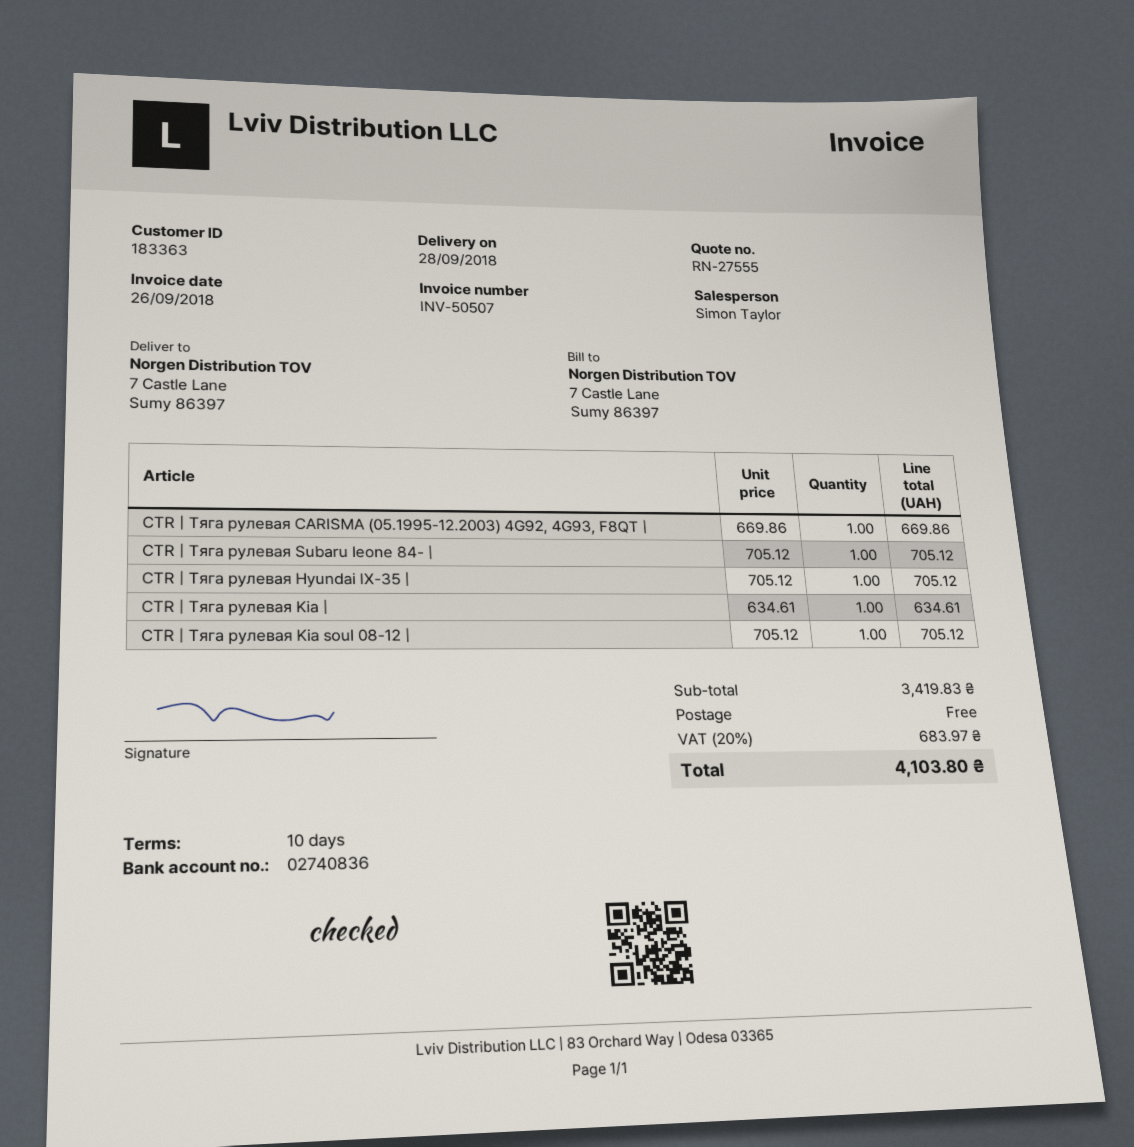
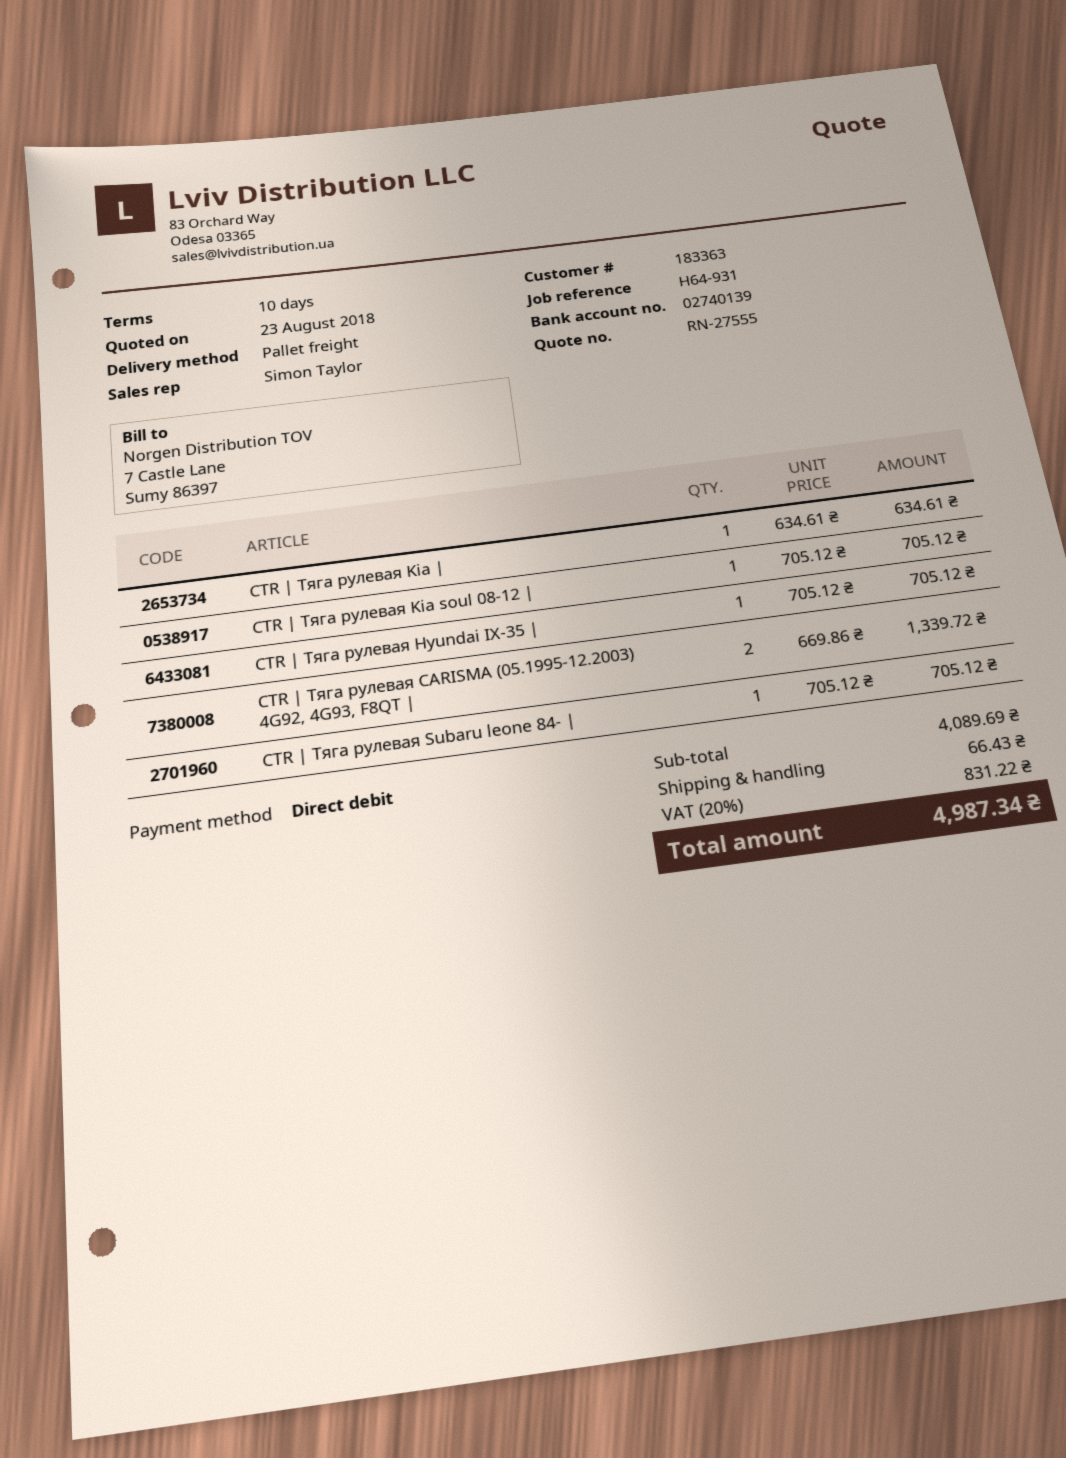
bank account: 02740836 -> 02740139
CTR | Тяга рулевая CARISMA (05.1995-12.2003) 4G92, 4G93, F8QT |: 1 x 669.86 = 669.86 -> 2 x 669.86 = 1339.72
subtotal: 3419.83 -> 4089.69
shipping: 0.00 -> 66.43
tax: 20% = 683.97 -> 20% = 831.22
total: 4103.80 -> 4987.34

